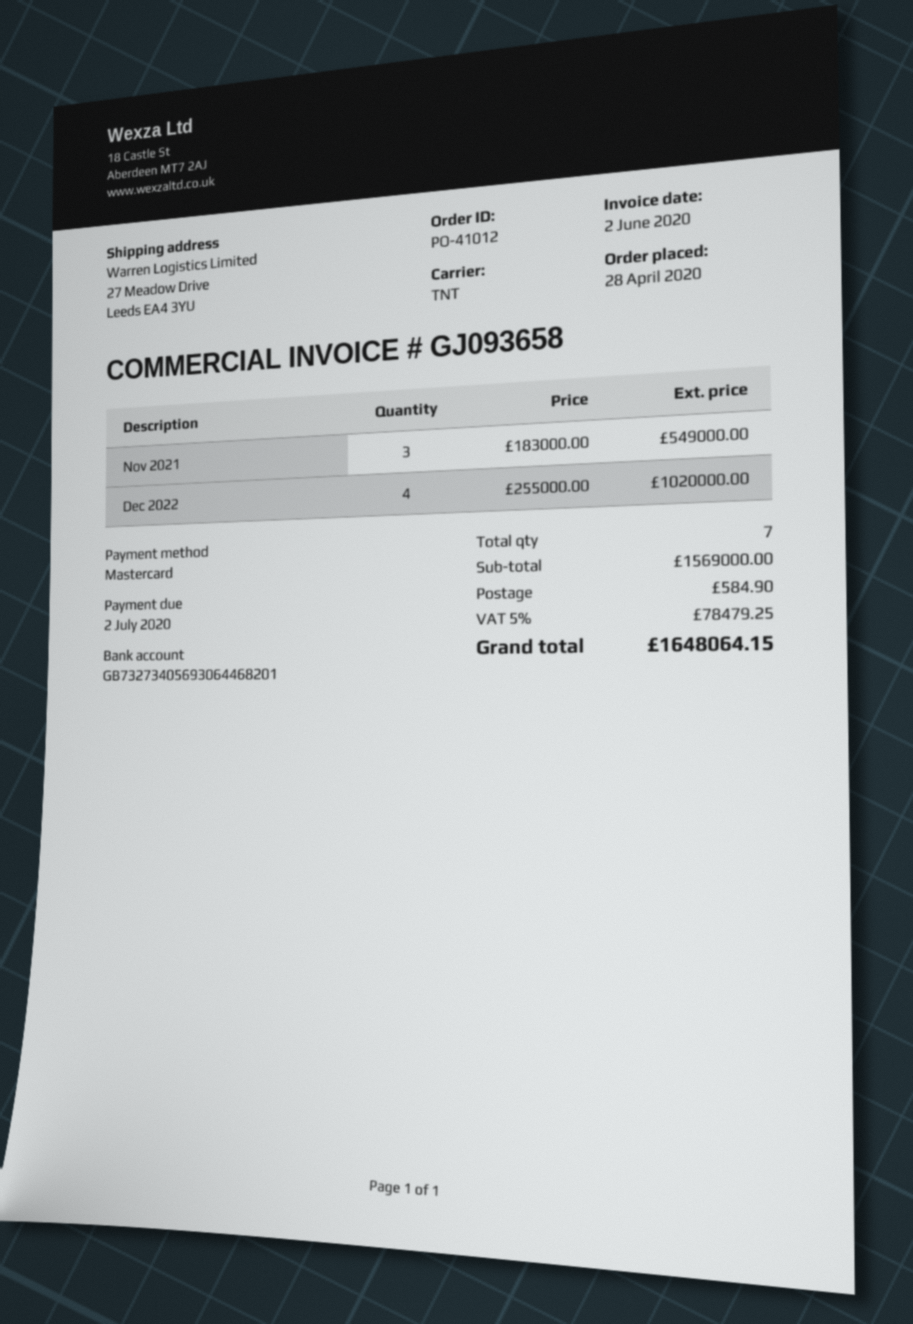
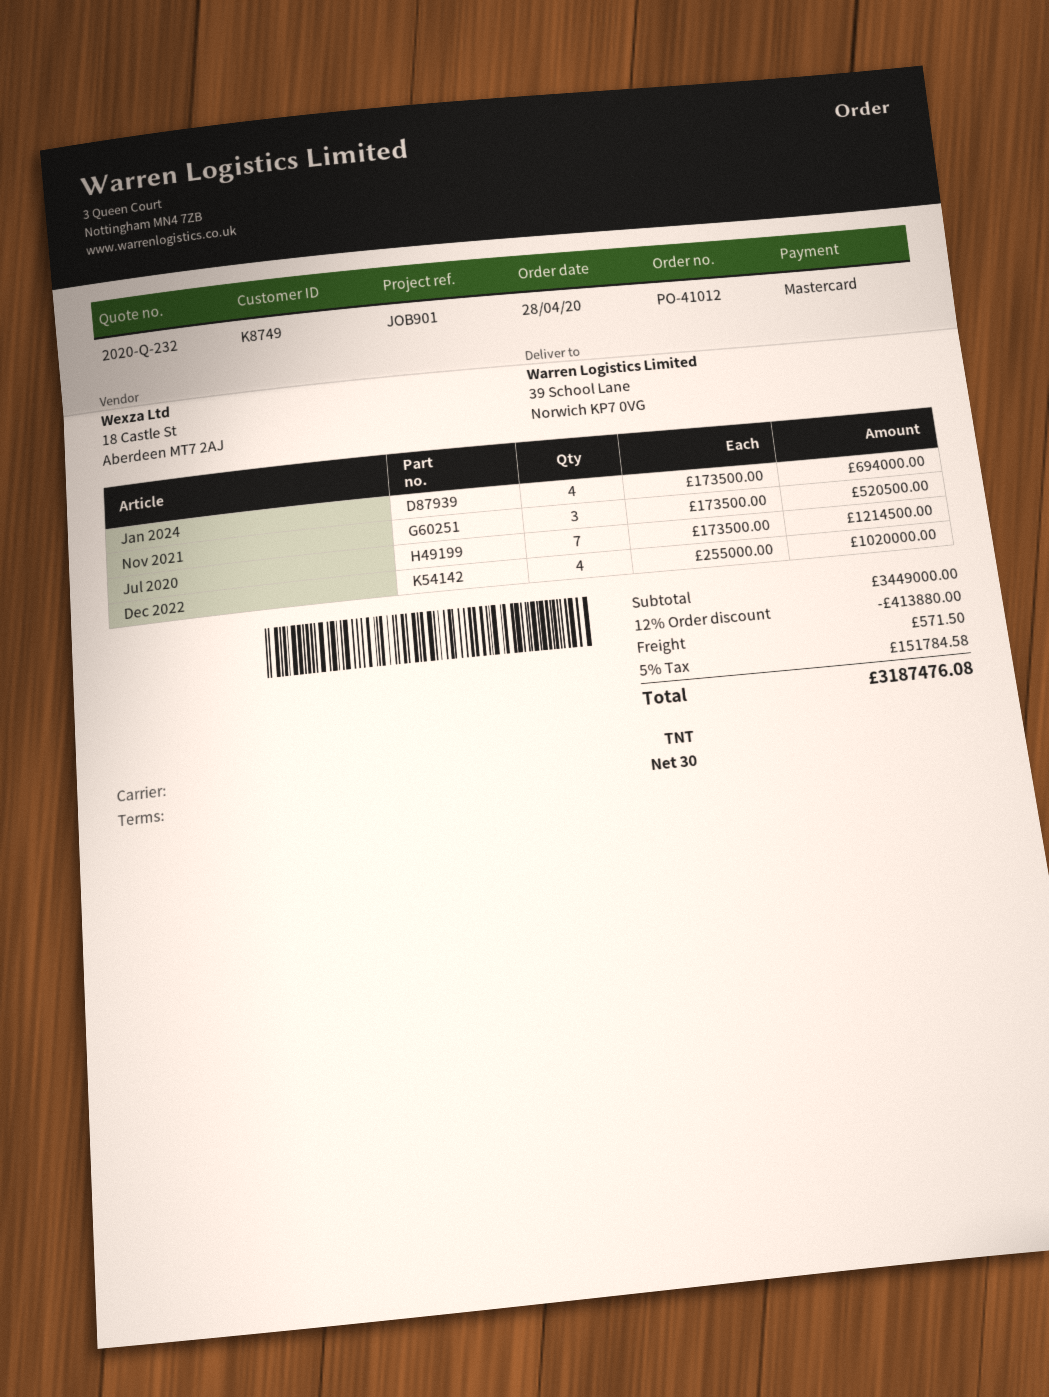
ship to: 27 Meadow Drive, Leeds EA4 3YU -> 39 School Lane, Norwich KP7 0VG
Nov 2021: 3 x 183000.00 = 549000.00 -> 3 x 173500.00 = 520500.00
Jan 2024: none -> 4 x 173500.00 = 694000.00
Jul 2020: none -> 7 x 173500.00 = 1214500.00
subtotal: 1569000.00 -> 3449000.00
discount: none -> 12% = 413880.00
shipping: 584.90 -> 571.50
tax: 5% = 78479.25 -> 5% = 151784.58
total: 1648064.15 -> 3187476.08

